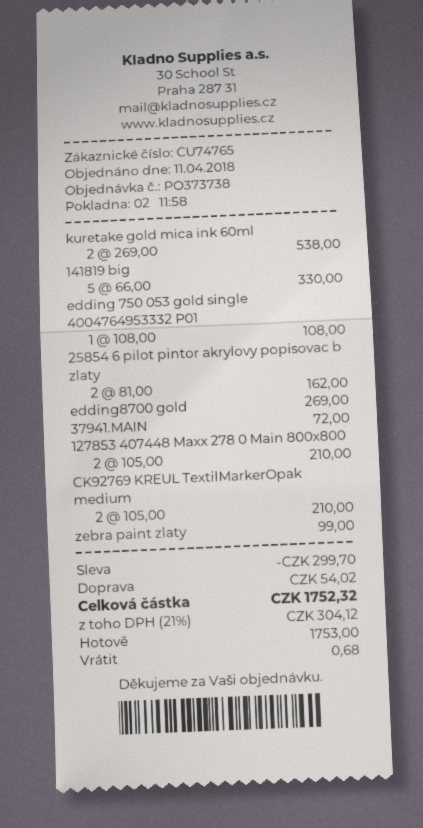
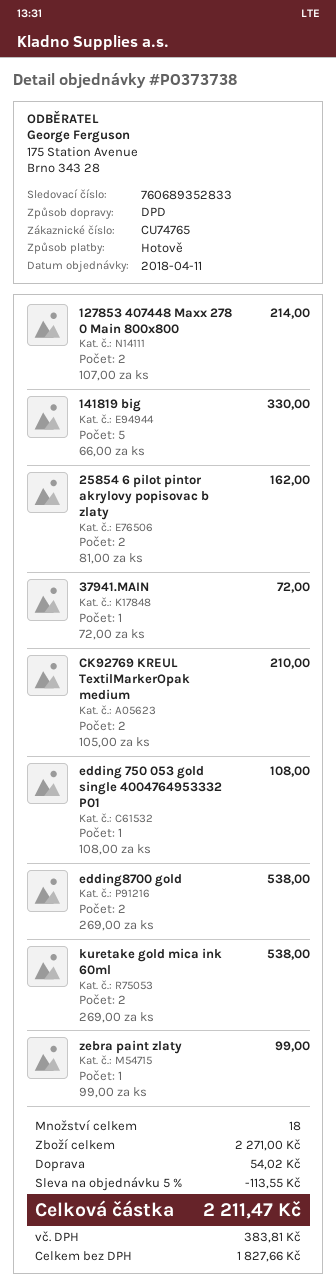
edding8700 gold: 1 x 269.00 = 269.00 -> 2 x 269.00 = 538.00
127853 407448 Maxx 278 0 Main 800x800: 2 x 105.00 = 210.00 -> 2 x 107.00 = 214.00
discount: 299.70 -> 113.55
tax: 304.12 -> 383.81
total: 1752.32 -> 2211.47

